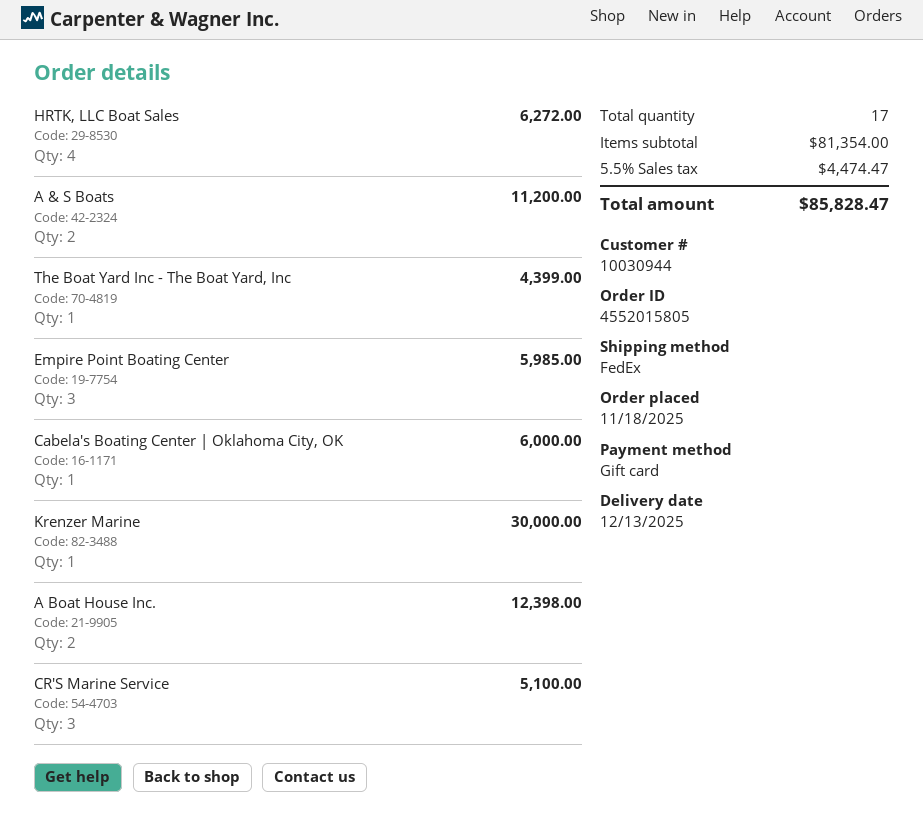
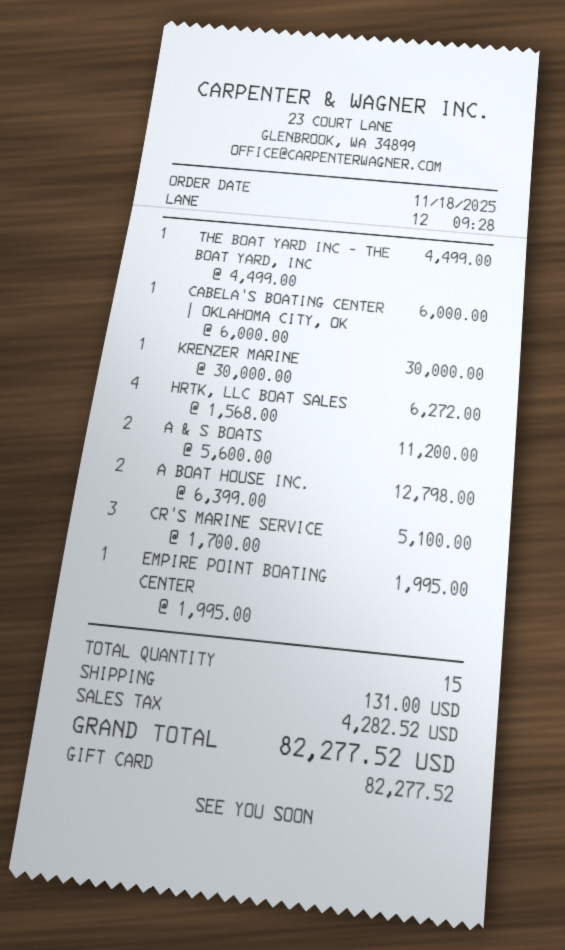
The Boat Yard Inc - The Boat Yard, Inc: 1 for 4399.00 -> 1 for 4499.00
Empire Point Boating Center: 3 for 5985.00 -> 1 for 1995.00
A Boat House Inc.: 2 for 12398.00 -> 2 for 12798.00
total quantity: 17 -> 15
shipping: none -> 131.00
tax: 4474.47 -> 4282.52
total: 85828.47 -> 82277.52

